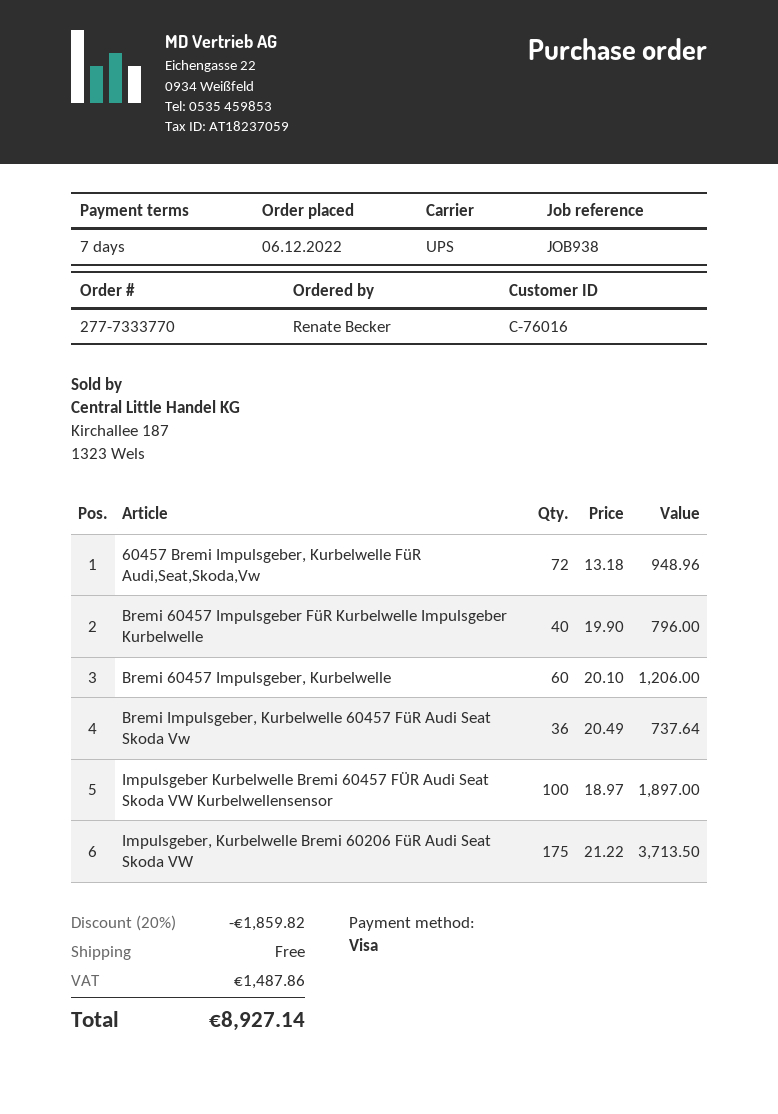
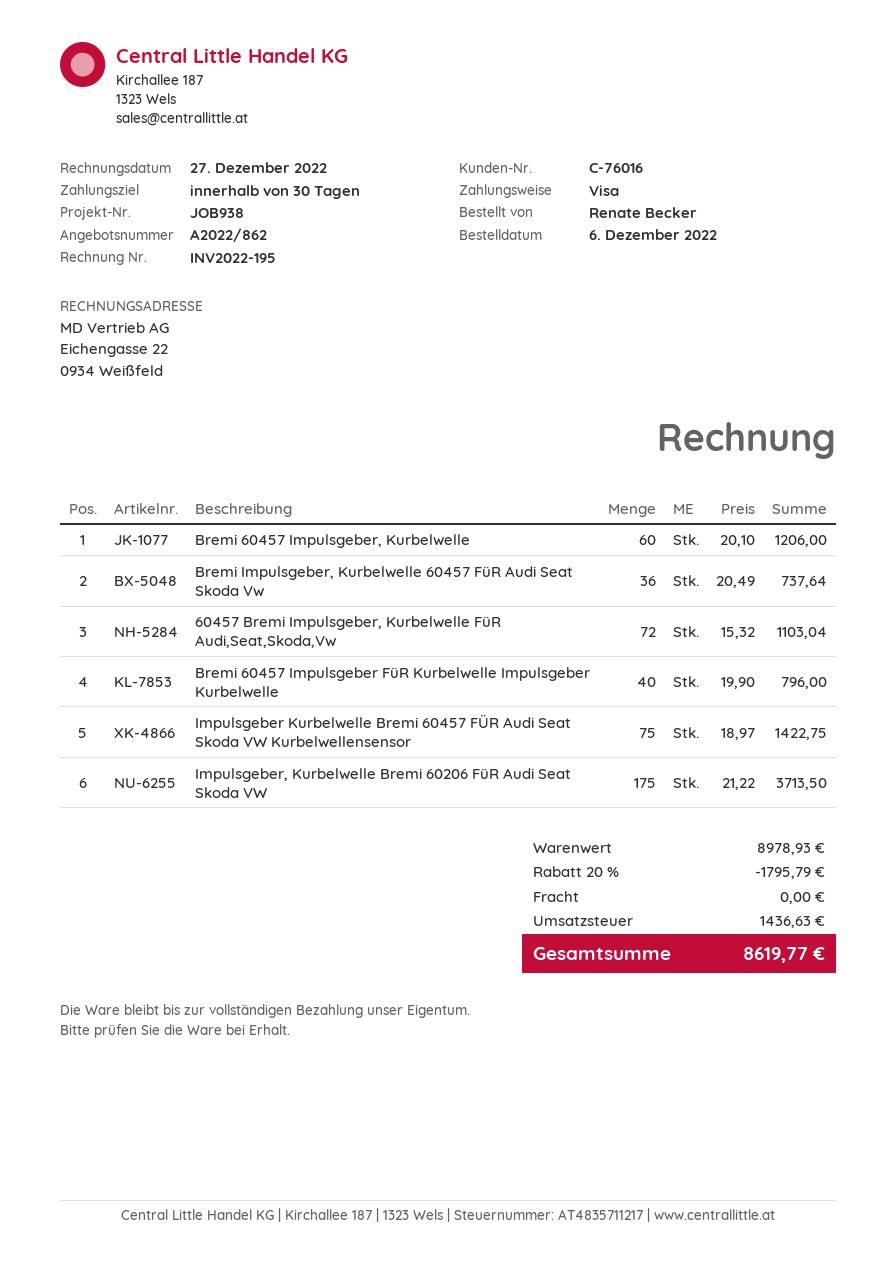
payment terms: 7 days -> 30 days
60457 Bremi Impulsgeber, Kurbelwelle FüR Audi,Seat,Skoda,Vw: 72 x 13.18 = 948.96 -> 72 x 15.32 = 1103.04
Impulsgeber Kurbelwelle Bremi 60457 FÜR Audi Seat Skoda VW Kurbelwellensensor: 100 x 18.97 = 1897.00 -> 75 x 18.97 = 1422.75
discount: 20% = 1859.82 -> 20% = 1795.79
tax: 1487.86 -> 1436.63
total: 8927.14 -> 8619.77

